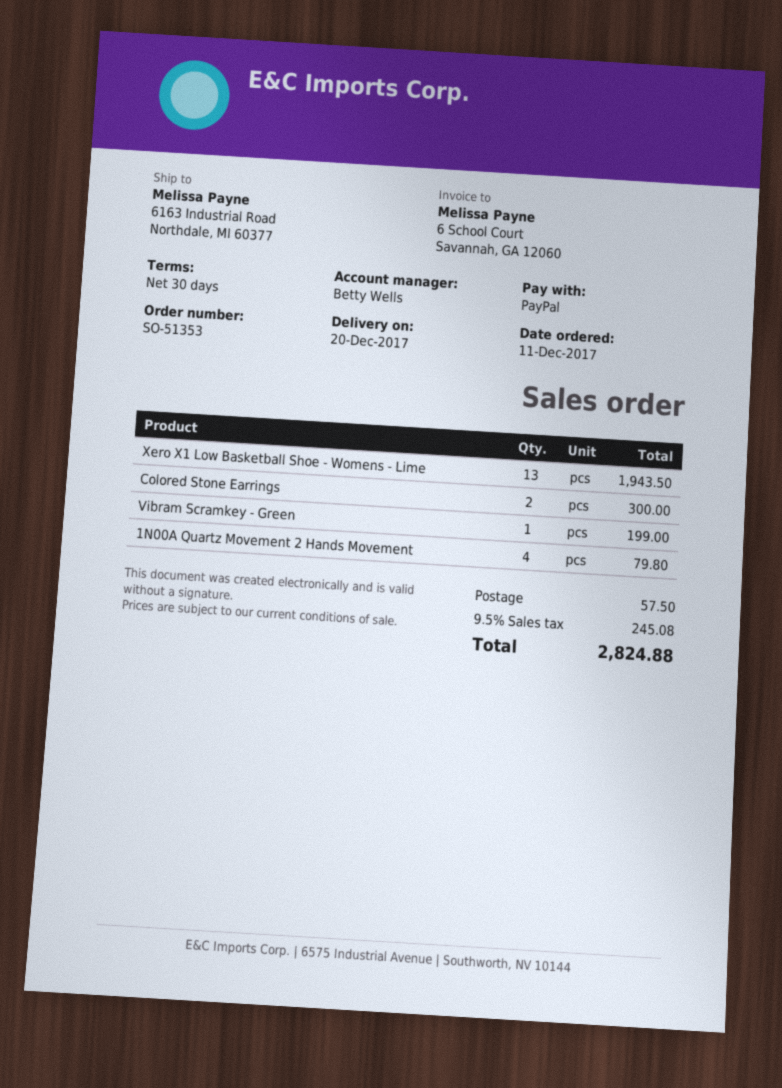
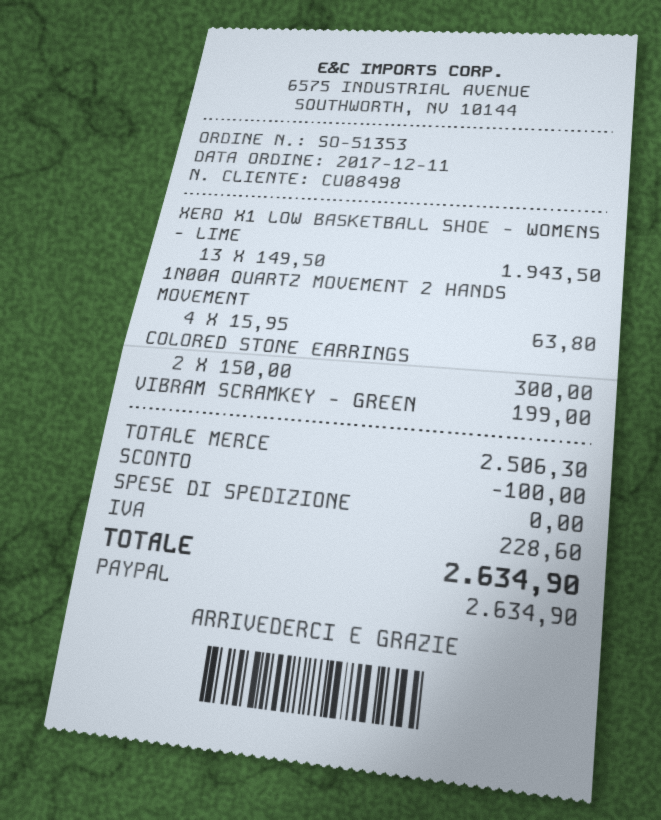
1N00A Quartz Movement 2 Hands Movement: 4 for 79.80 -> 4 for 63.80
discount: none -> 100.00
shipping: 57.50 -> 0.00
tax: 245.08 -> 228.60
total: 2824.88 -> 2634.90

